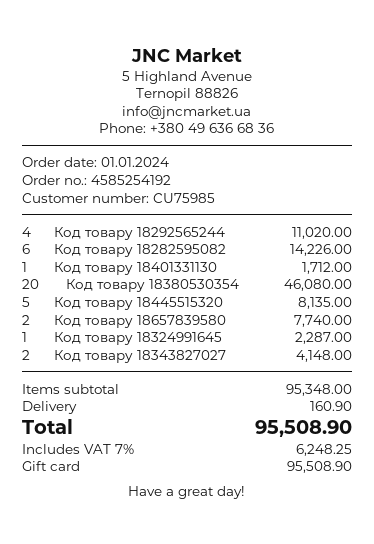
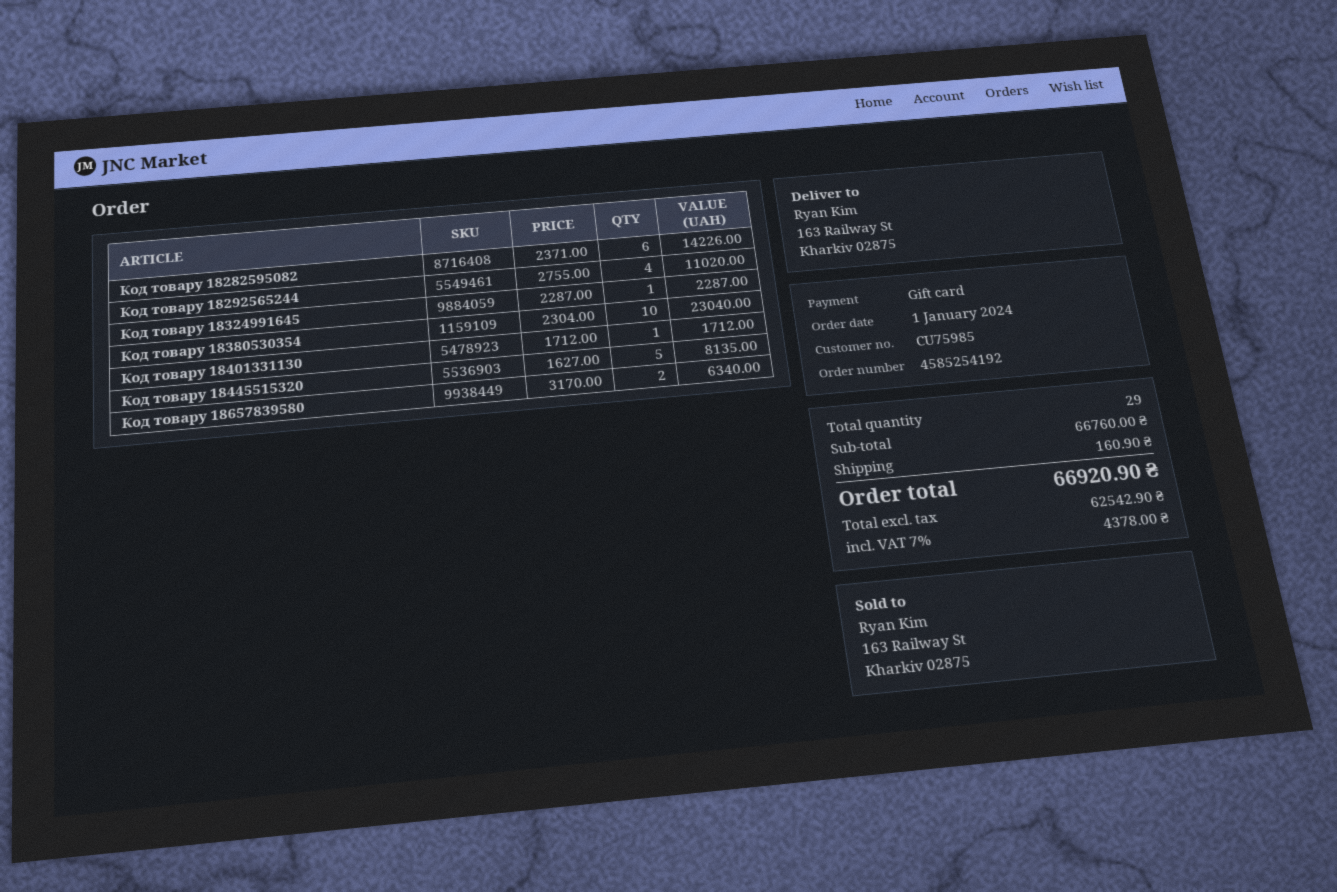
Код товару 18380530354: 20 for 46080.00 -> 10 for 23040.00
Код товару 18657839580: 2 for 7740.00 -> 2 for 6340.00
Код товару 18343827027: 2 for 4148.00 -> none
subtotal: 95348.00 -> 66760.00
tax: 7% = 6248.25 -> 7% = 4378.00
total: 95508.90 -> 66920.90

